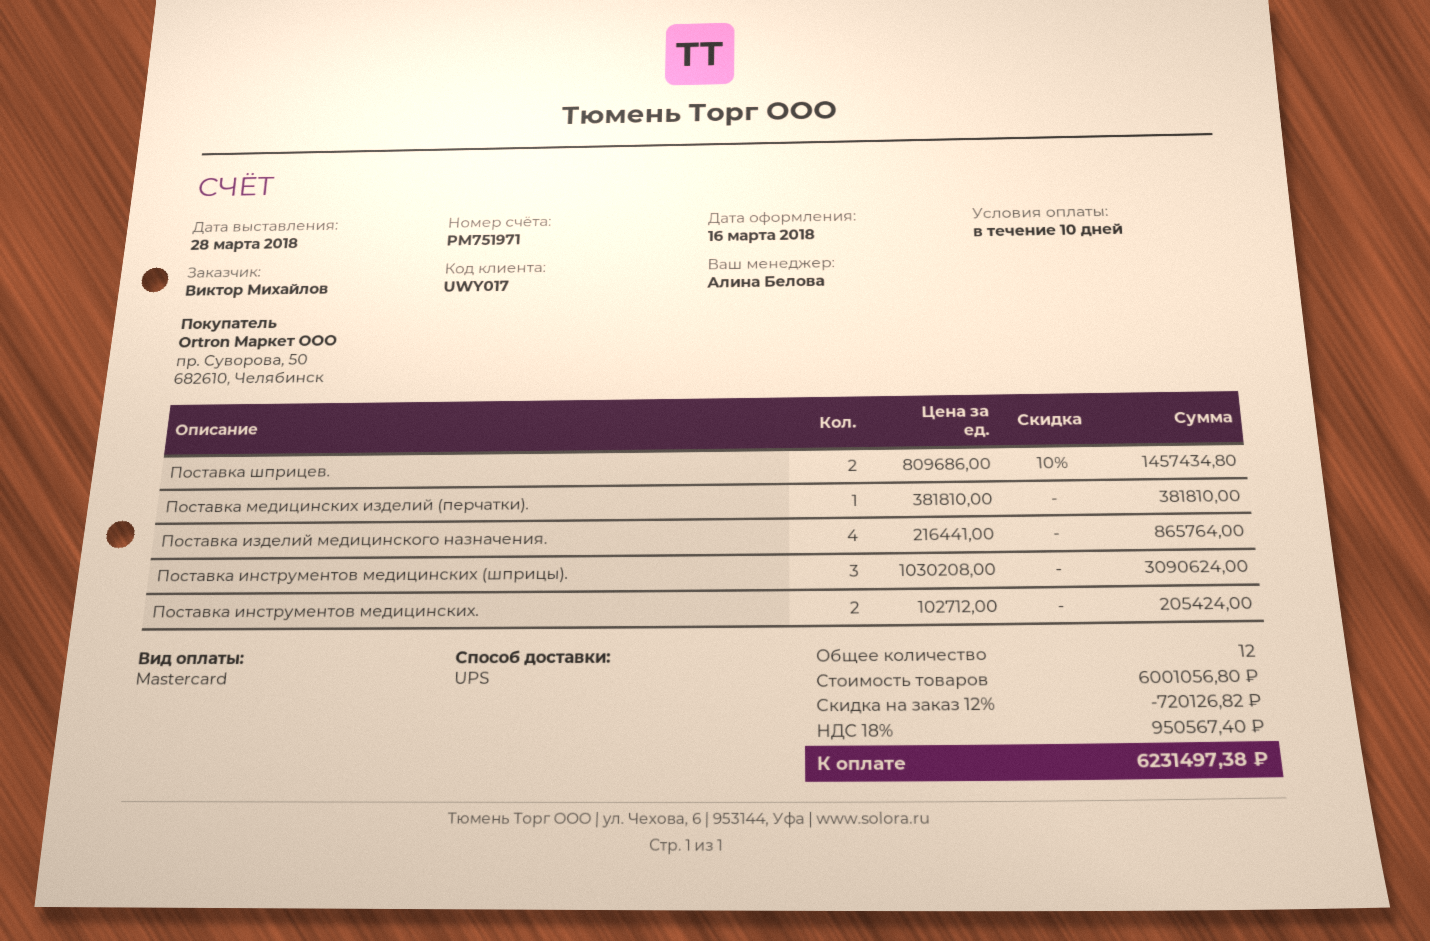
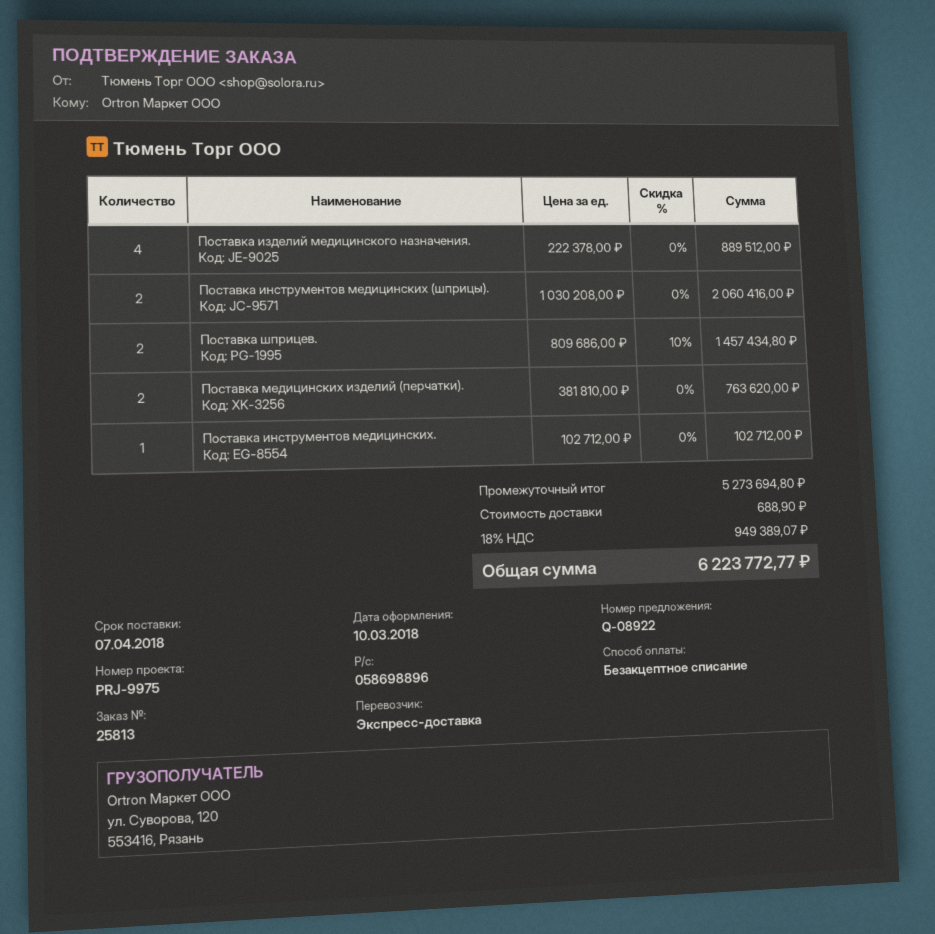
order date: 2018-03-16 -> 2018-03-10
payment method: Mastercard -> direct debit
shipping method: UPS -> express
Поставка медицинских изделий (перчатки).: 1 x 381810.00 = 381810.00 -> 2 x 381810.00 = 763620.00
Поставка изделий медицинского назначения.: 4 x 216441.00 = 865764.00 -> 4 x 222378.00 = 889512.00
Поставка инструментов медицинских (шприцы).: 3 x 1030208.00 = 3090624.00 -> 2 x 1030208.00 = 2060416.00
Поставка инструментов медицинских.: 2 x 102712.00 = 205424.00 -> 1 x 102712.00 = 102712.00
subtotal: 6001056.80 -> 5273694.80
discount: 12% = 720126.82 -> none
shipping: none -> 688.90
tax: 18% = 950567.40 -> 18% = 949389.07
total: 6231497.38 -> 6223772.77

